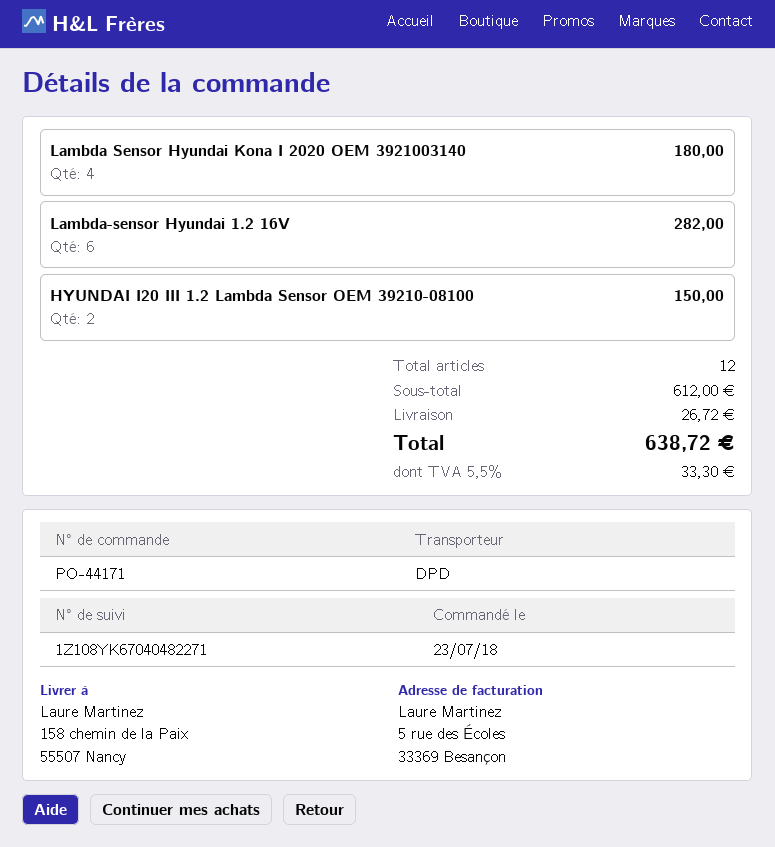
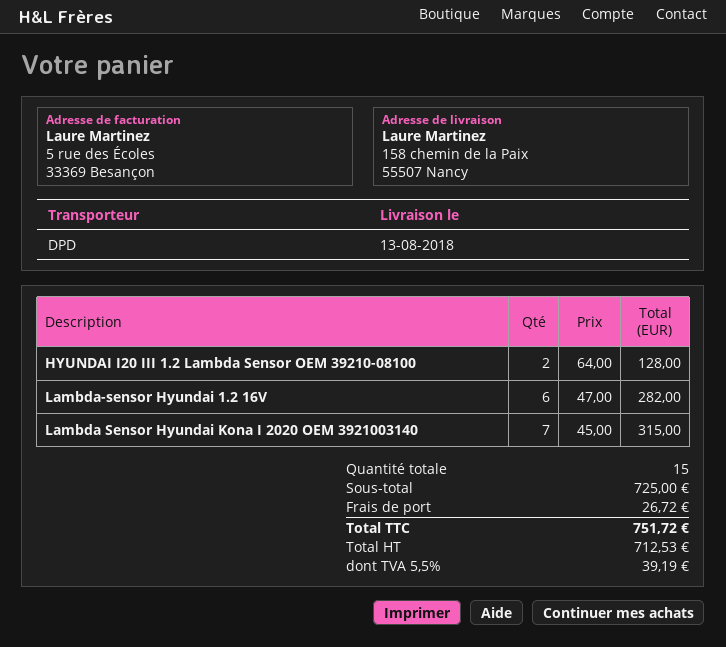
Lambda Sensor Hyundai Kona I 2020 OEM 3921003140: 4 for 180.00 -> 7 for 315.00
HYUNDAI I20 III 1.2 Lambda Sensor OEM 39210-08100: 2 for 150.00 -> 2 for 128.00
total quantity: 12 -> 15
subtotal: 612.00 -> 725.00
tax: 5.5% = 33.30 -> 5.5% = 39.19
total: 638.72 -> 751.72

